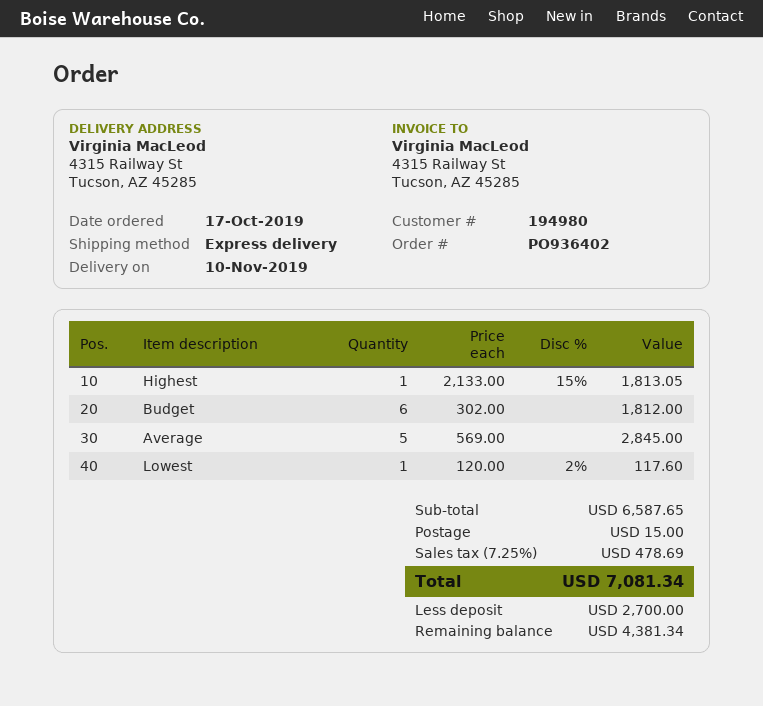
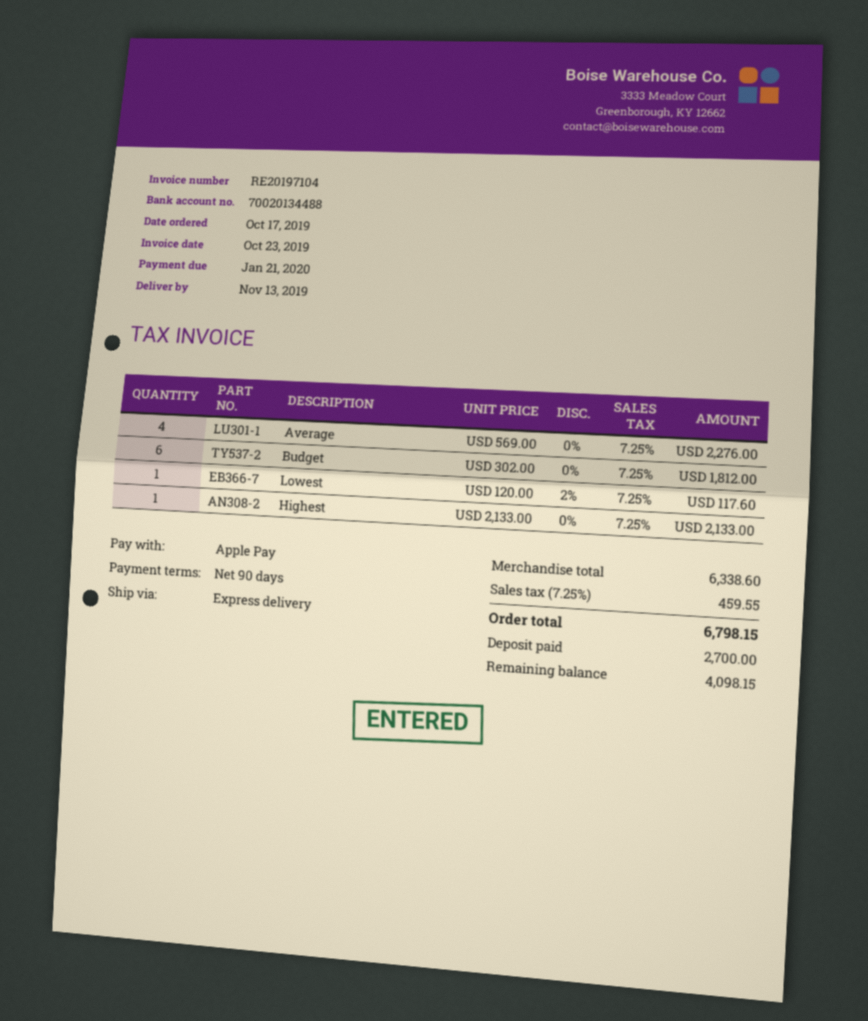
delivery date: 2019-11-10 -> 2019-11-13
Highest: 1 x 2133.00 - 15% = 1813.05 -> 1 x 2133.00 = 2133.00
Average: 5 x 569.00 = 2845.00 -> 4 x 569.00 = 2276.00
subtotal: 6587.65 -> 6338.60
shipping: 15.00 -> none
tax: 7.25% = 478.69 -> 7.25% = 459.55
total: 7081.34 -> 6798.15
balance: 4381.34 -> 4098.15

